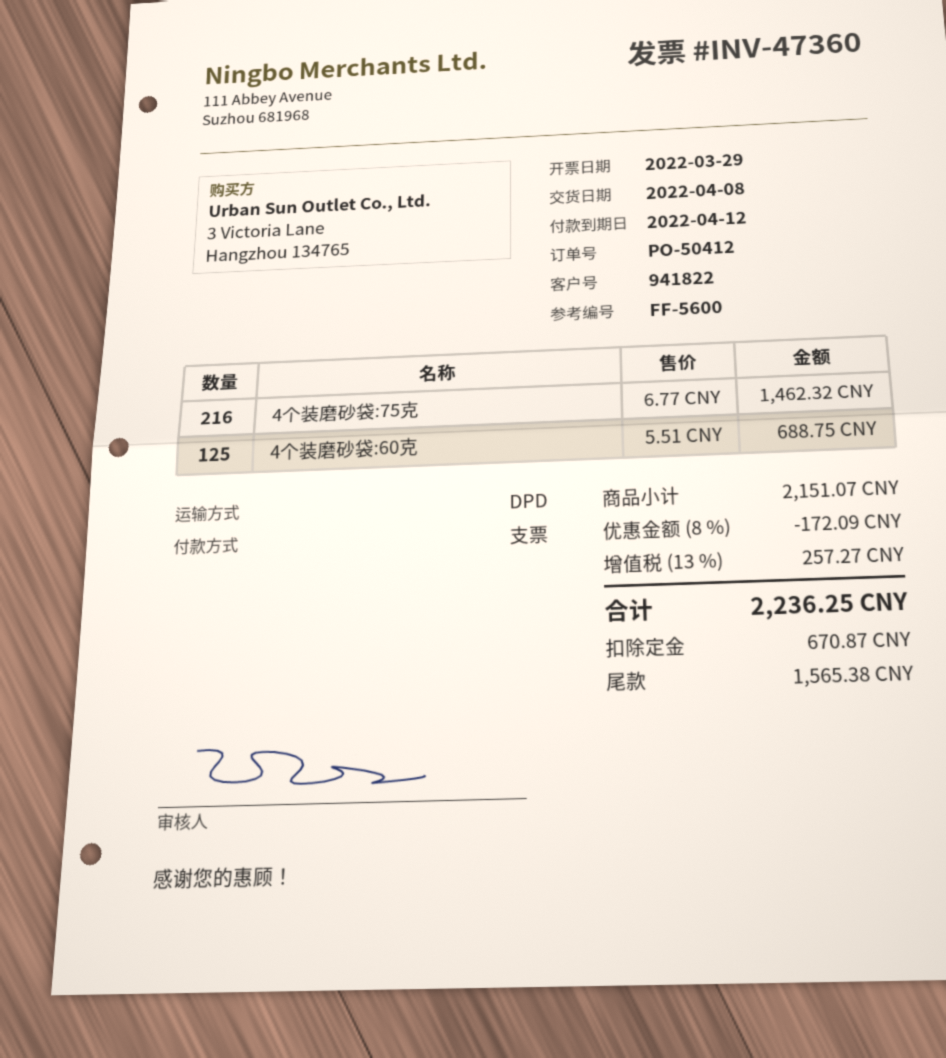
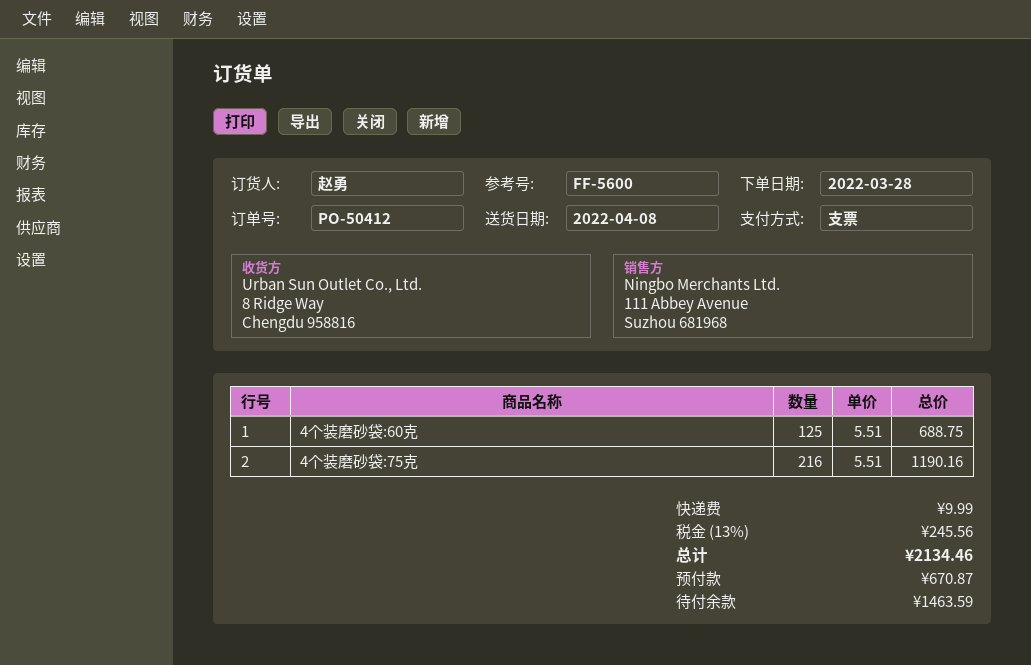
4个装磨砂袋:75克: 216 x 6.77 = 1462.32 -> 216 x 5.51 = 1190.16
discount: 8% = 172.09 -> none
shipping: none -> 9.99
tax: 13% = 257.27 -> 13% = 245.56
total: 2236.25 -> 2134.46
balance: 1565.38 -> 1463.59

